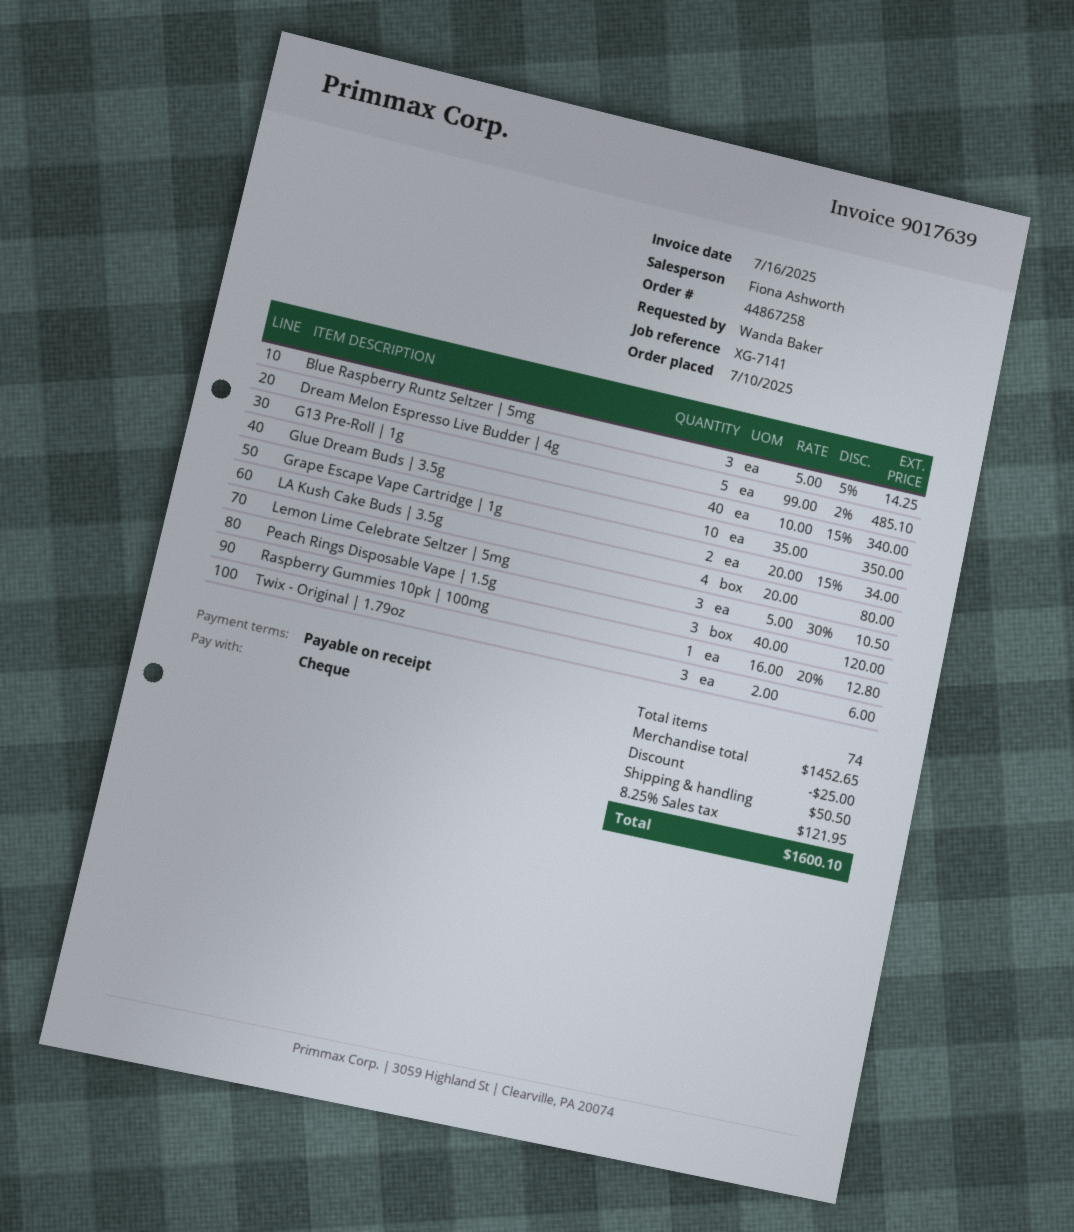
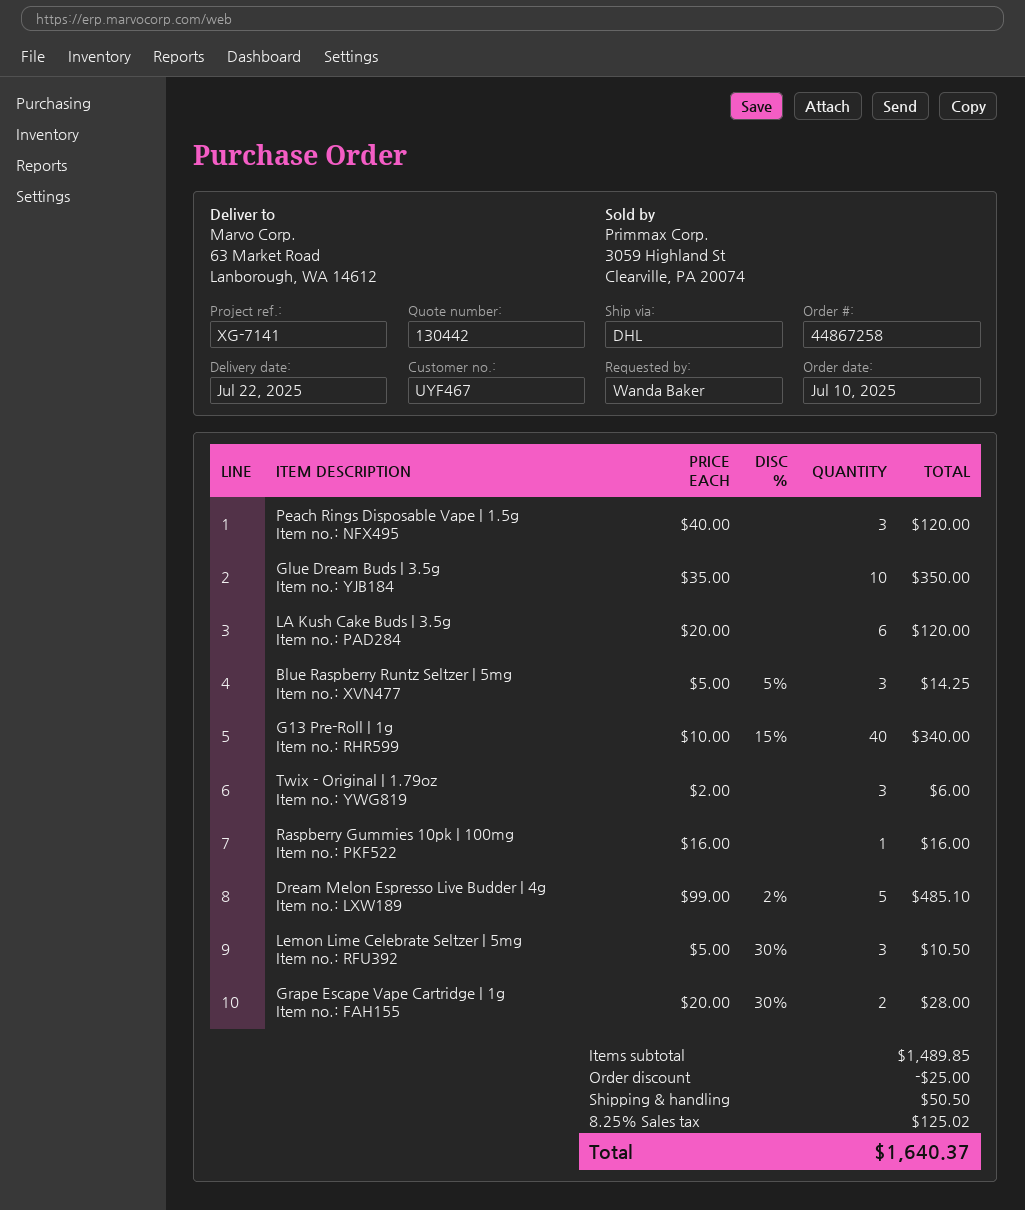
Grape Escape Vape Cartridge | 1g: 2 x 20.00 - 15% = 34.00 -> 2 x 20.00 - 30% = 28.00
LA Kush Cake Buds | 3.5g: 4 x 20.00 = 80.00 -> 6 x 20.00 = 120.00
Raspberry Gummies 10pk | 100mg: 1 x 16.00 - 20% = 12.80 -> 1 x 16.00 = 16.00
subtotal: 1452.65 -> 1489.85
tax: 8.25% = 121.95 -> 8.25% = 125.02
total: 1600.10 -> 1640.37

